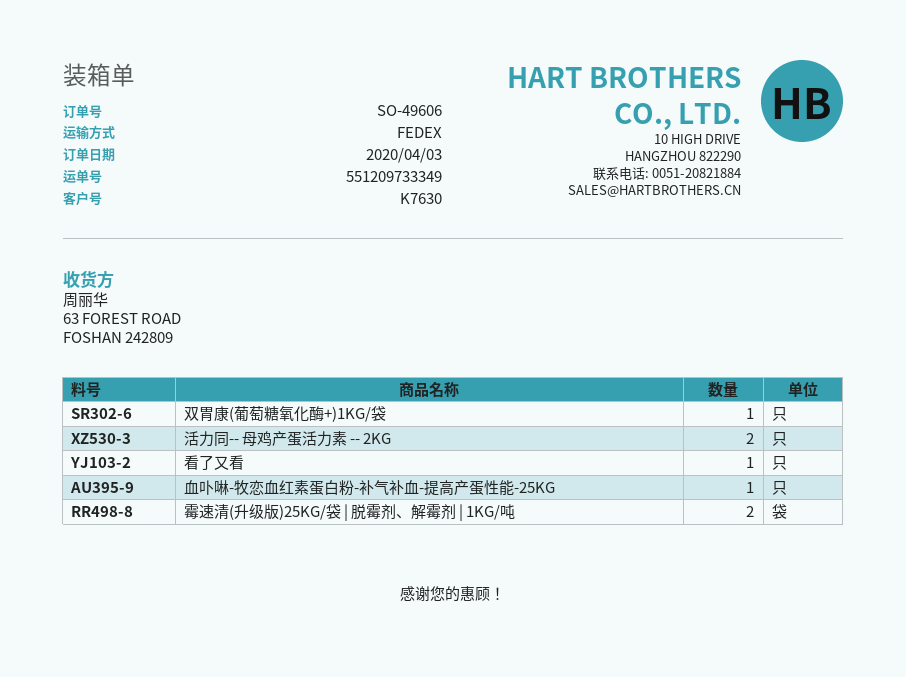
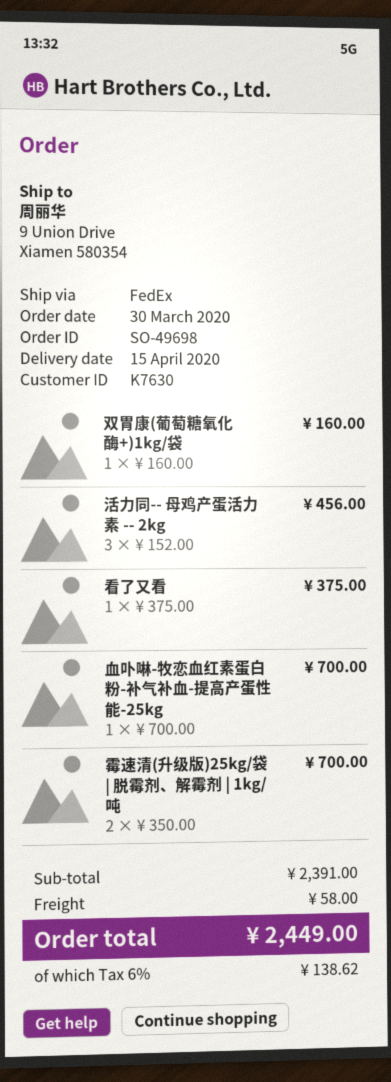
order number: SO-49606 -> SO-49698
order date: 2020-04-03 -> 2020-03-30
ship to: 63 FOREST ROAD, FOSHAN 242809 -> 9 Union Drive, Xiamen 580354
活力同-- 母鸡产蛋活力素 -- 2KG: 2 -> 3

